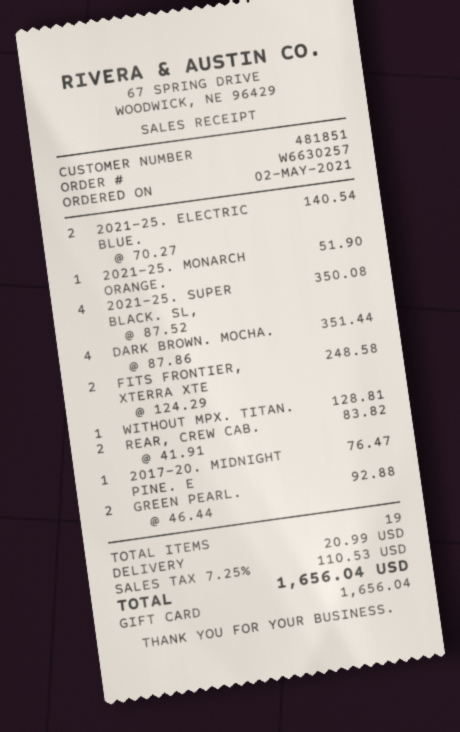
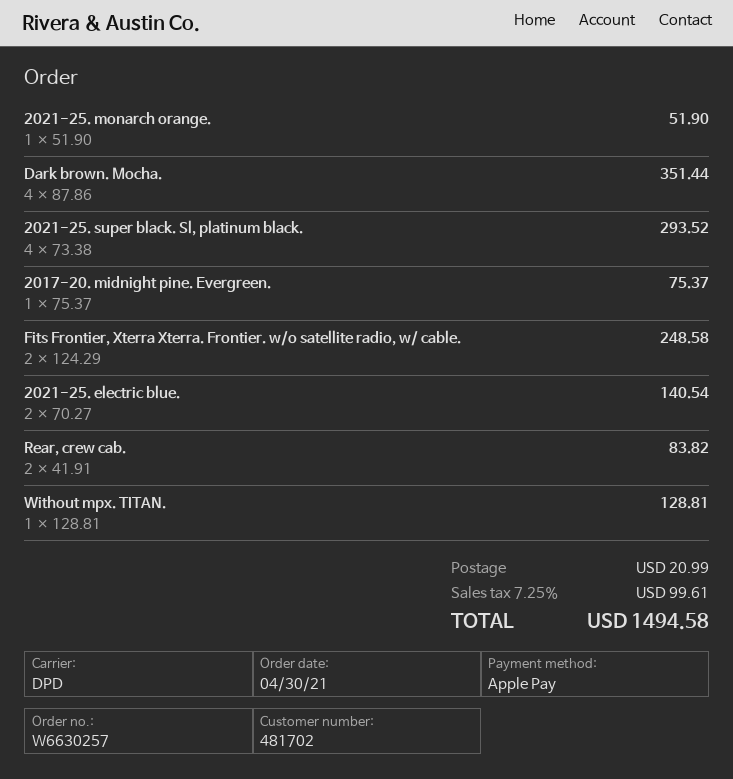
order date: 2021-05-02 -> 2021-04-30
customer number: 481851 -> 481702
payment method: gift card -> Apple Pay
2021-25. SUPER BLACK. SL,: 4 x 87.52 = 350.08 -> 4 x 73.38 = 293.52
2017-20. MIDNIGHT PINE. E: 1 x 76.47 = 76.47 -> 1 x 75.37 = 75.37
GREEN PEARL.: 2 x 46.44 = 92.88 -> none
tax: 7.25% = 110.53 -> 7.25% = 99.61
total: 1656.04 -> 1494.58

